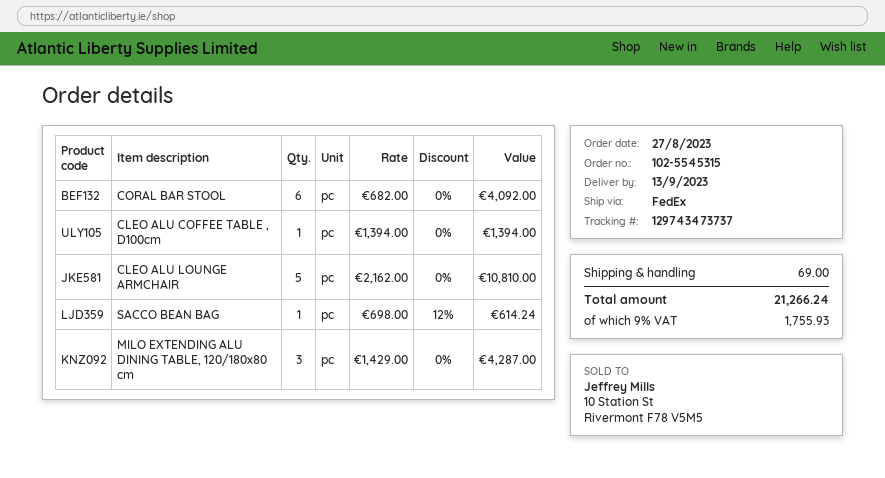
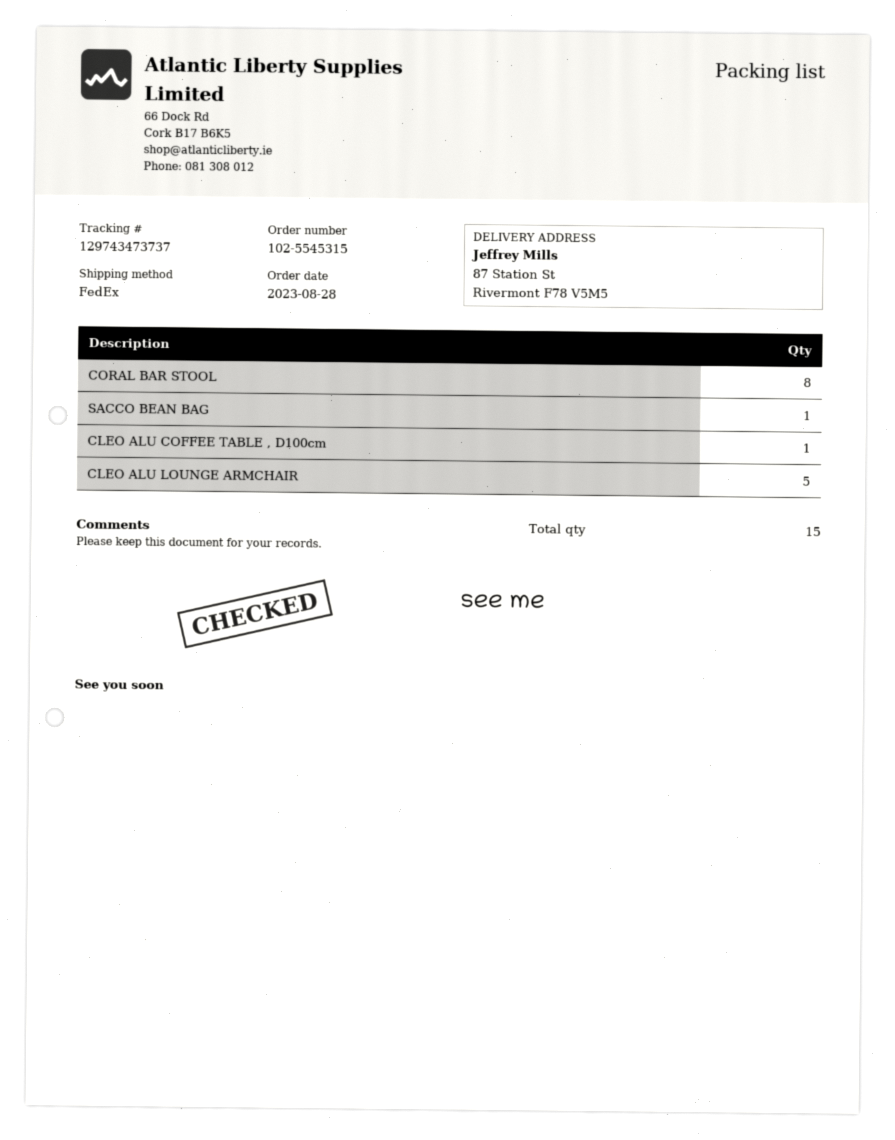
order date: 2023-08-27 -> 2023-08-28
CORAL BAR STOOL: 6 -> 8
MILO EXTENDING ALU DINING TABLE, 120/180x80 cm: 3 -> none

